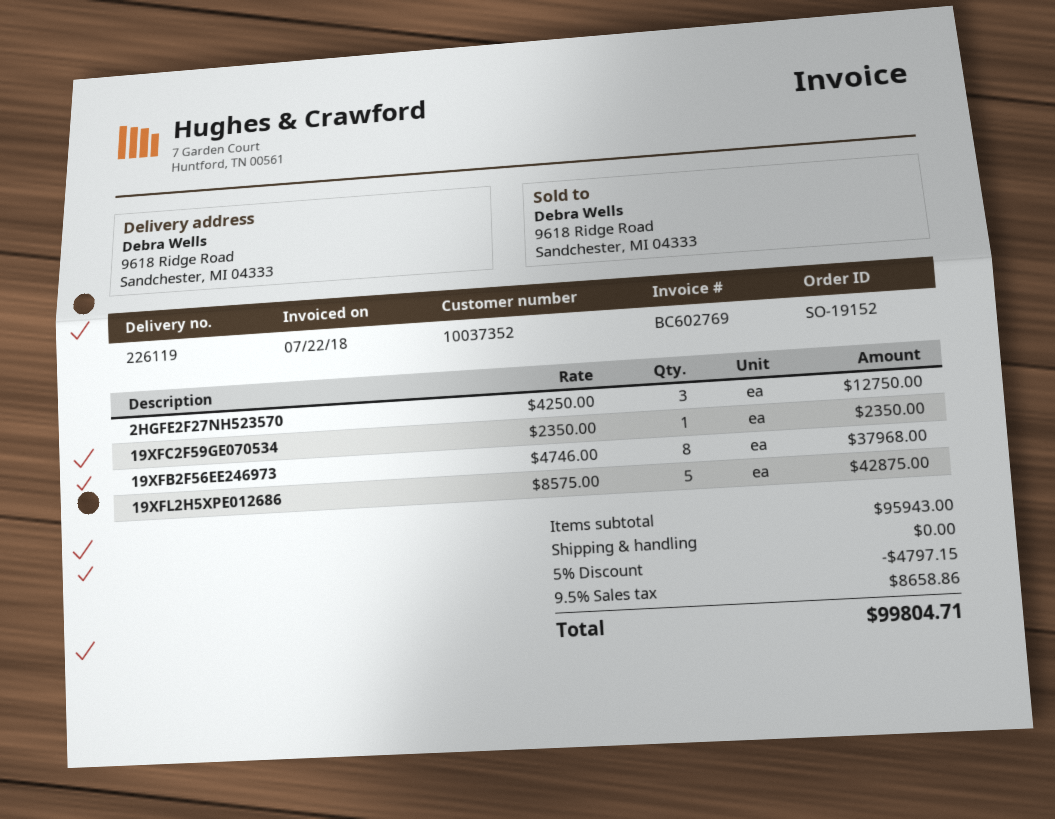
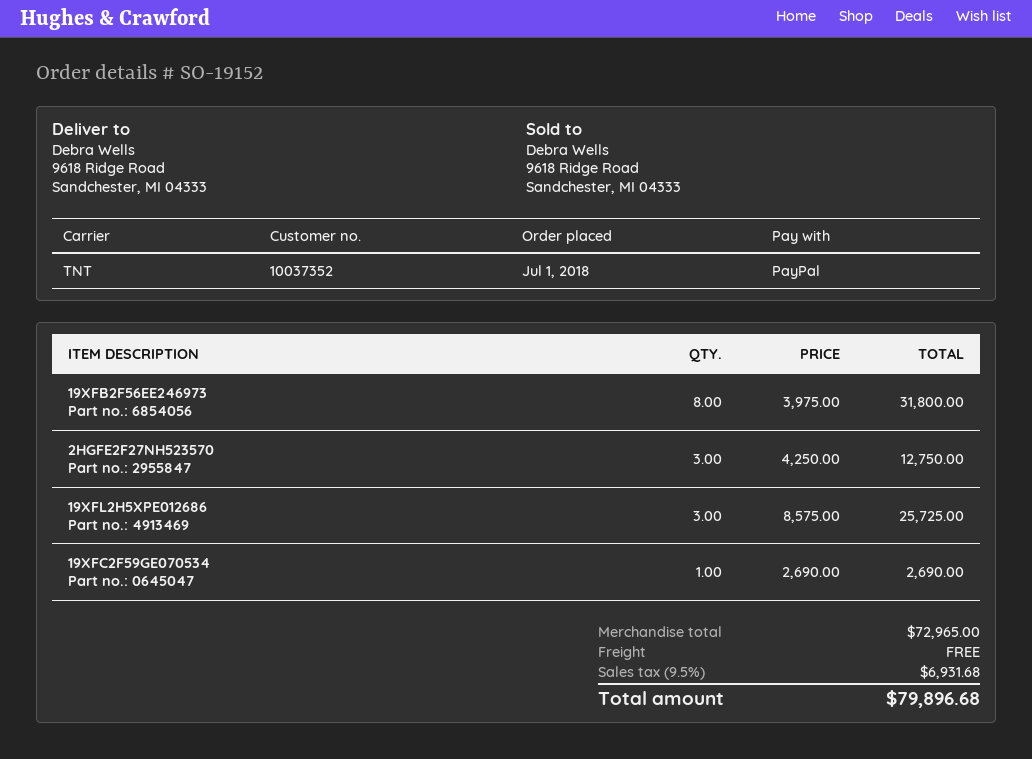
19XFC2F59GE070534: 1 x 2350.00 = 2350.00 -> 1 x 2690.00 = 2690.00
19XFB2F56EE246973: 8 x 4746.00 = 37968.00 -> 8 x 3975.00 = 31800.00
19XFL2H5XPE012686: 5 x 8575.00 = 42875.00 -> 3 x 8575.00 = 25725.00
subtotal: 95943.00 -> 72965.00
discount: 5% = 4797.15 -> none
tax: 9.5% = 8658.86 -> 9.5% = 6931.68
total: 99804.71 -> 79896.68

